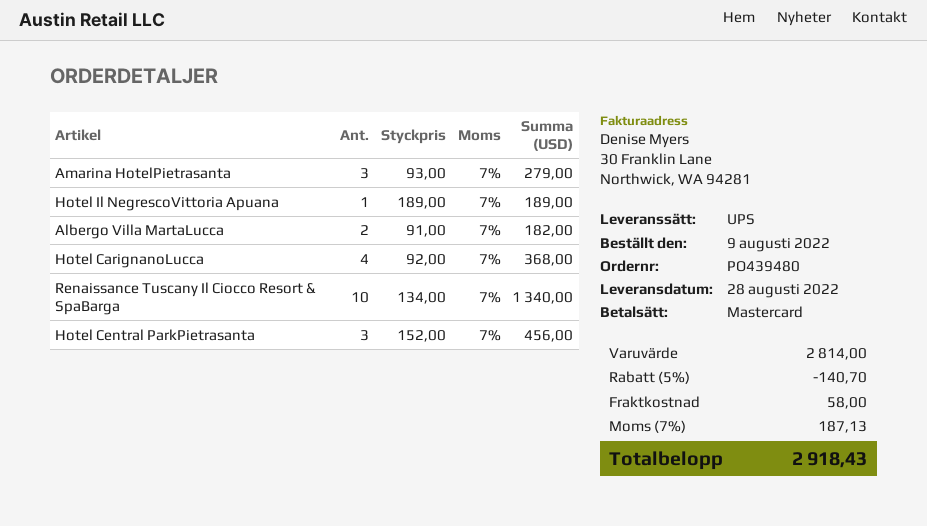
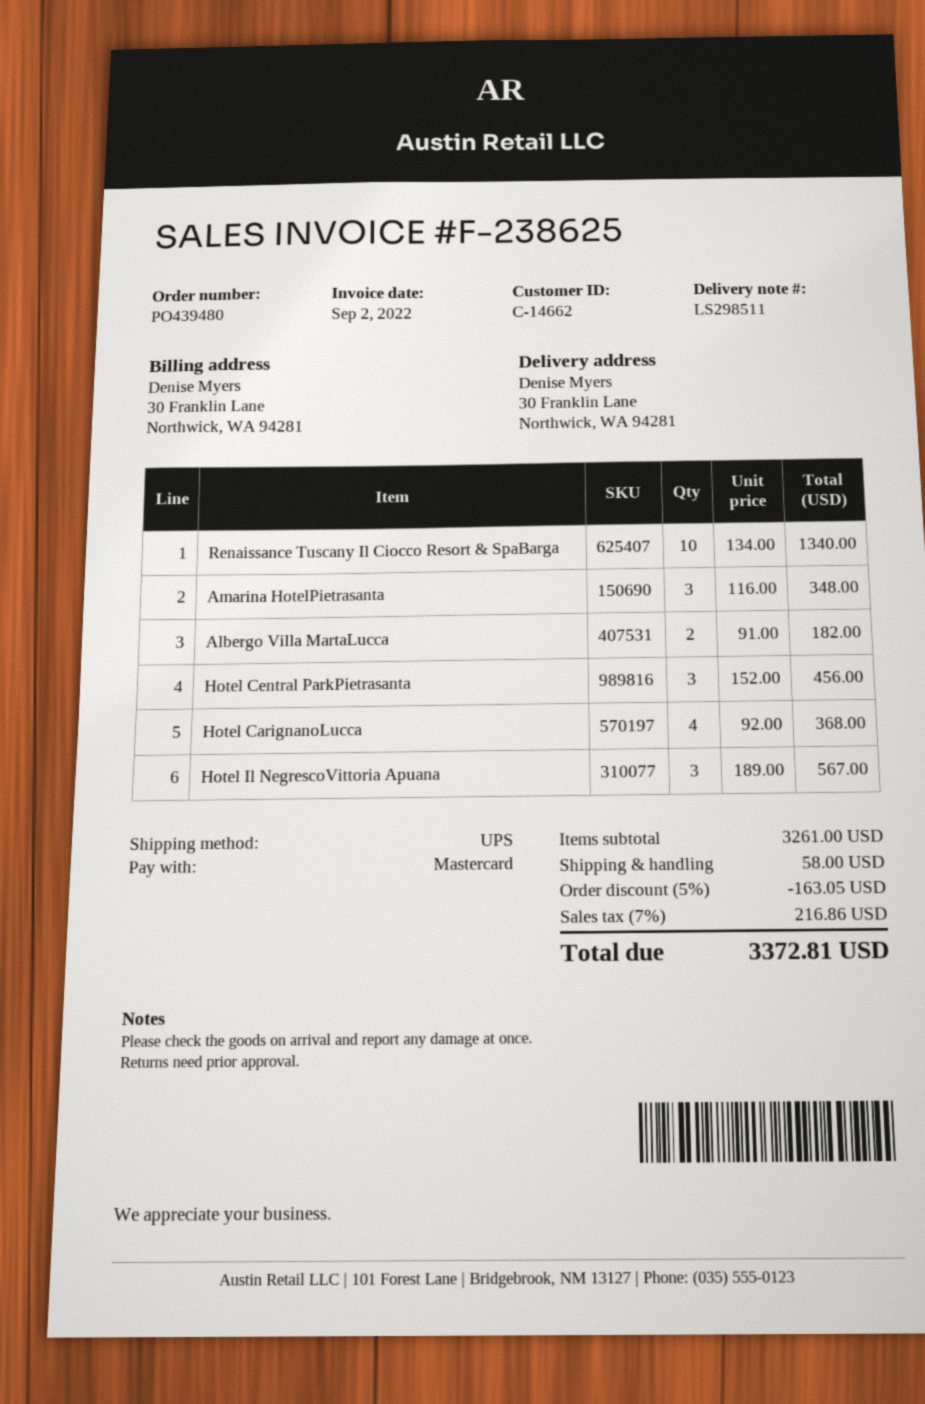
Amarina HotelPietrasanta: 3 x 93.00 = 279.00 -> 3 x 116.00 = 348.00
Hotel Il NegrescoVittoria Apuana: 1 x 189.00 = 189.00 -> 3 x 189.00 = 567.00
subtotal: 2814.00 -> 3261.00
discount: 5% = 140.70 -> 5% = 163.05
tax: 7% = 187.13 -> 7% = 216.86
total: 2918.43 -> 3372.81

